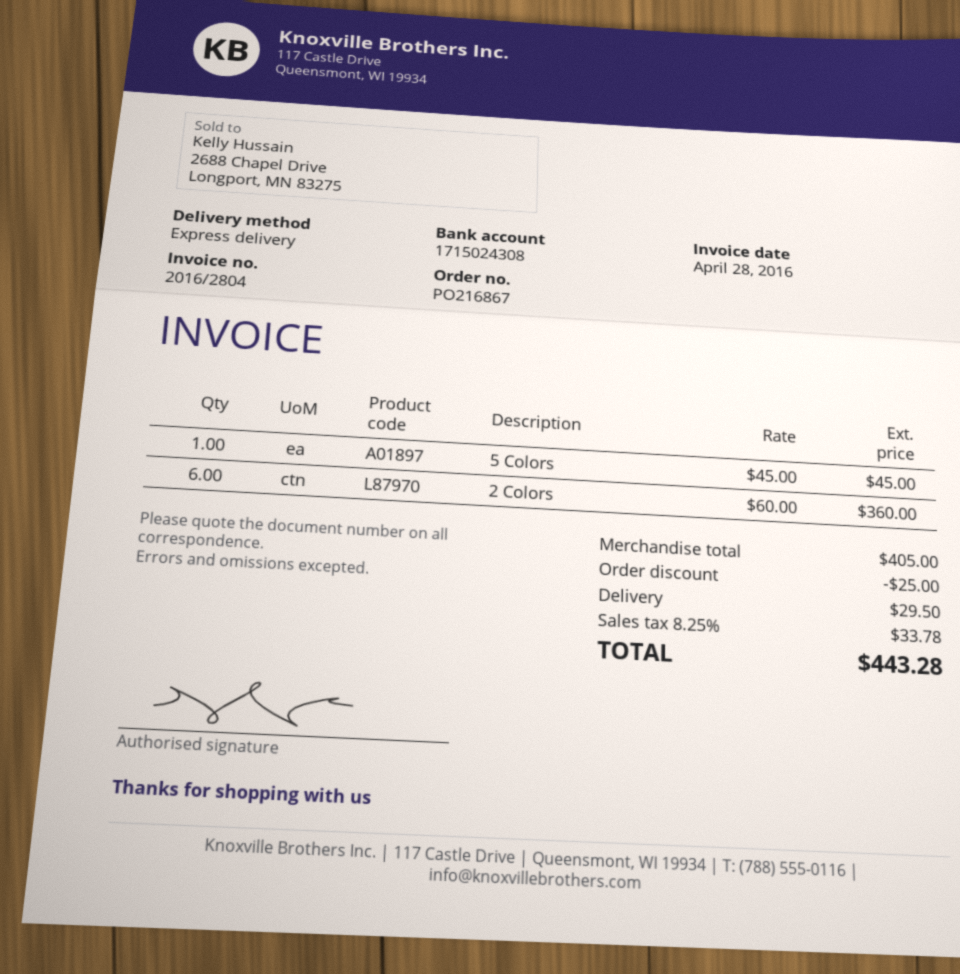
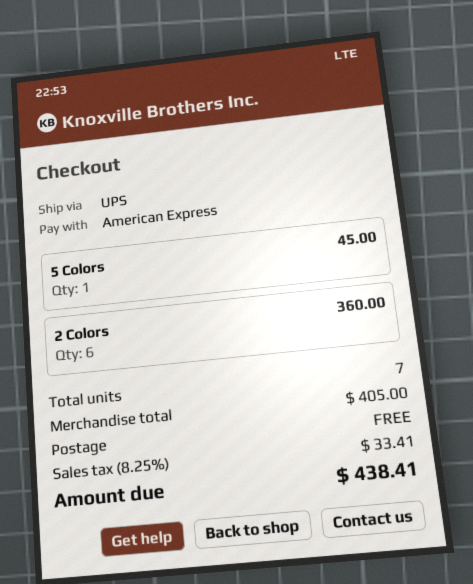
shipping method: express -> UPS
discount: 25.00 -> none
shipping: 29.50 -> 0.00
tax: 8.25% = 33.78 -> 8.25% = 33.41
total: 443.28 -> 438.41

